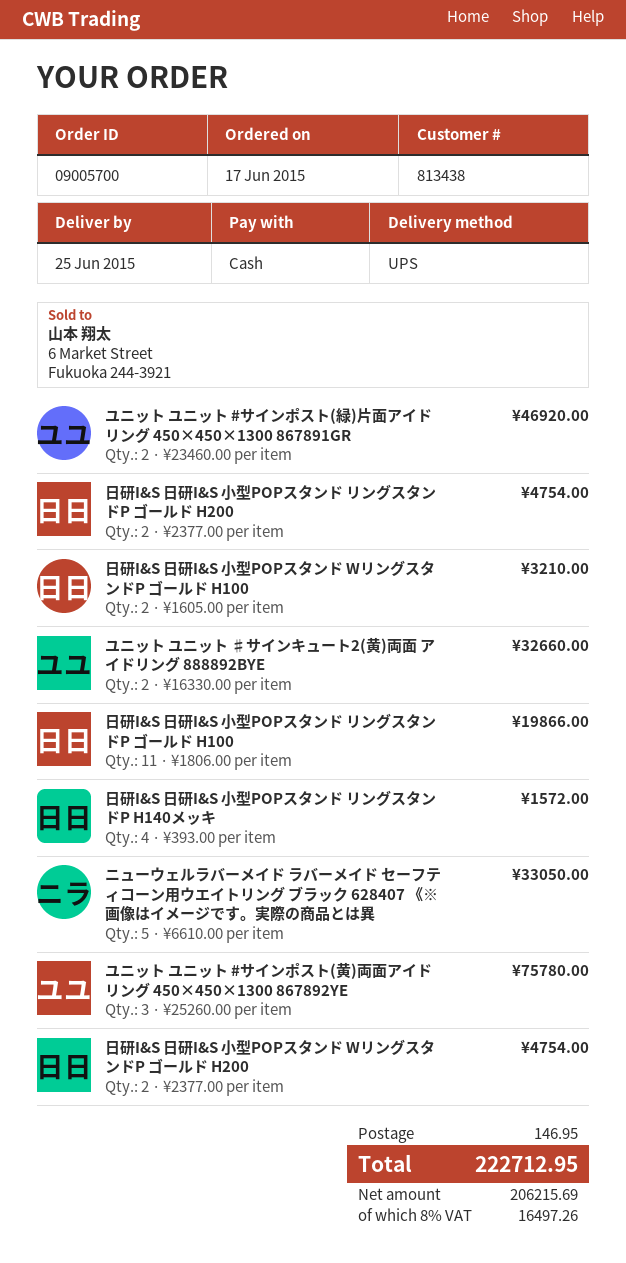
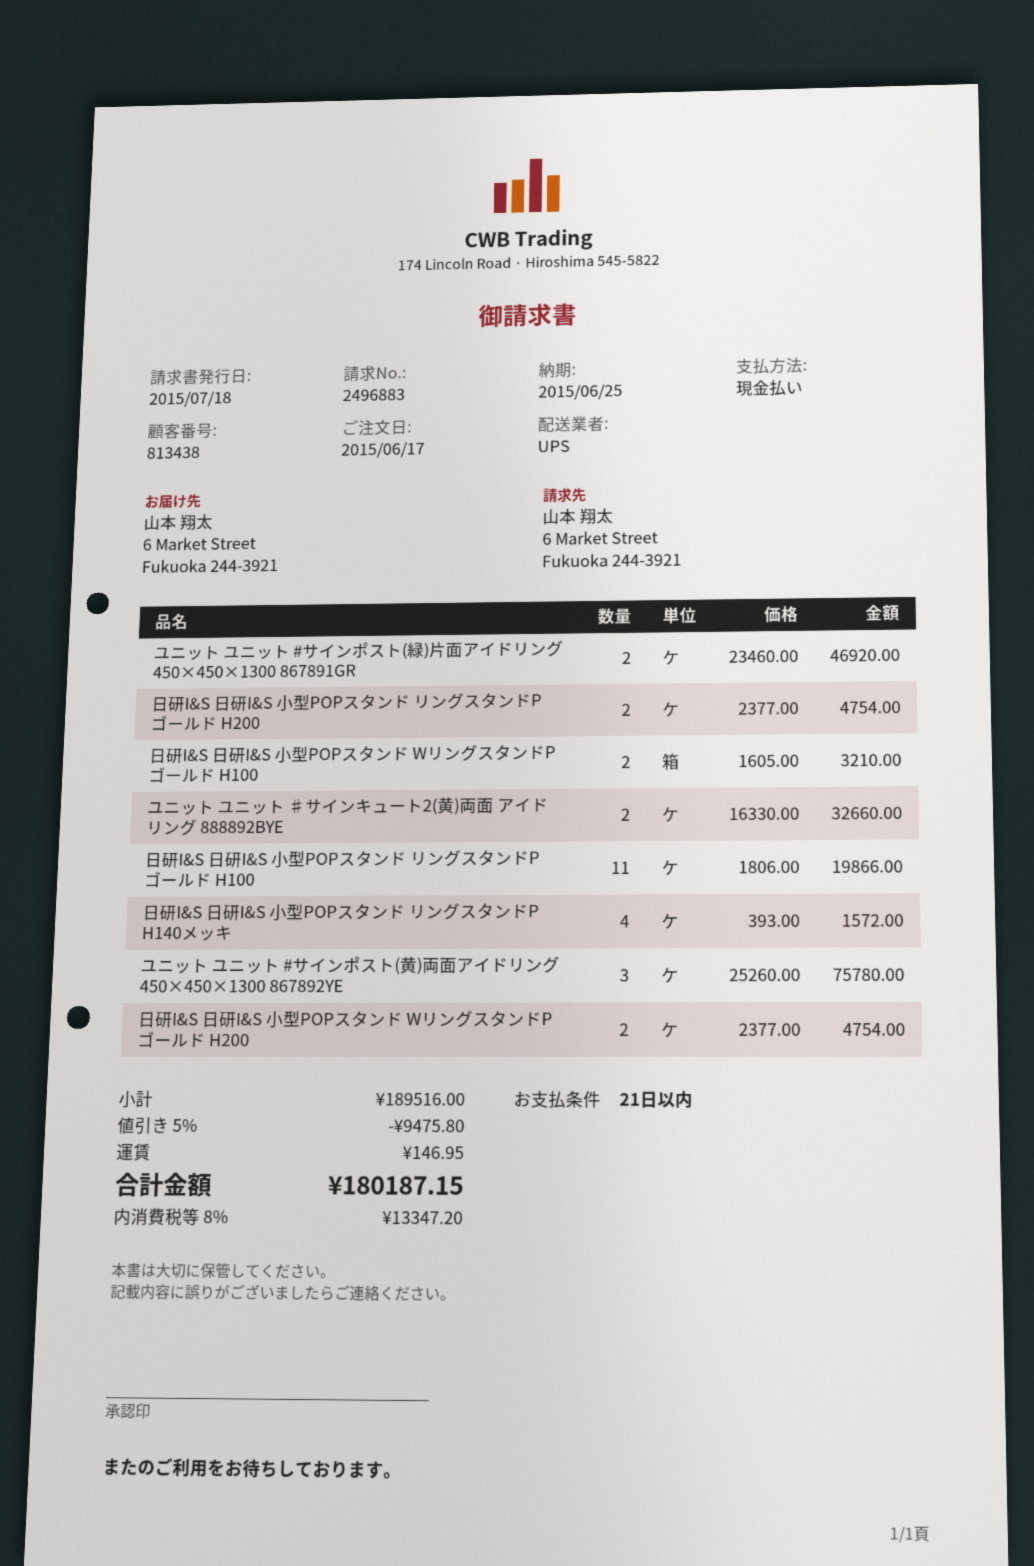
ニューウェルラバーメイド ラバーメイド セーフティコーン用ウエイトリング ブラック 628407 《※画像はイメージです。実際の商品とは異: 5 x 6610.00 = 33050.00 -> none
discount: none -> 5% = 9475.80
tax: 8% = 16497.26 -> 8% = 13347.20
total: 222712.95 -> 180187.15

